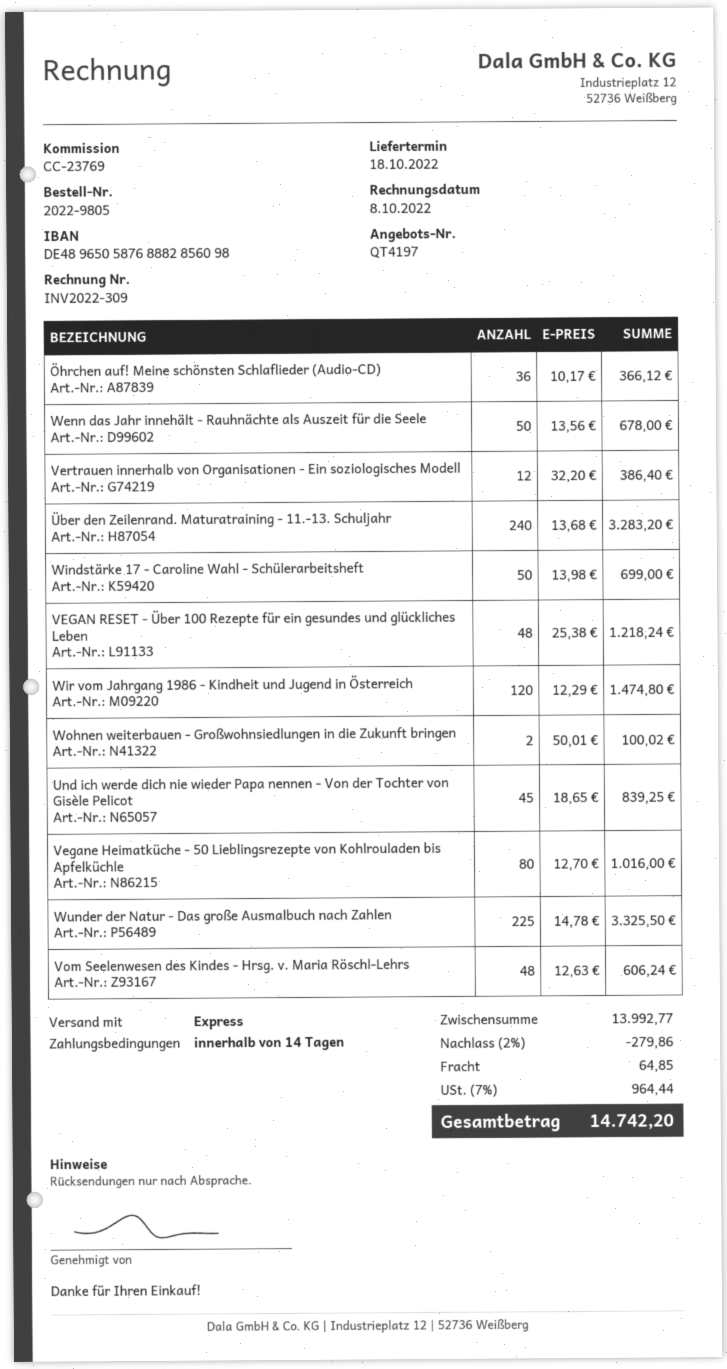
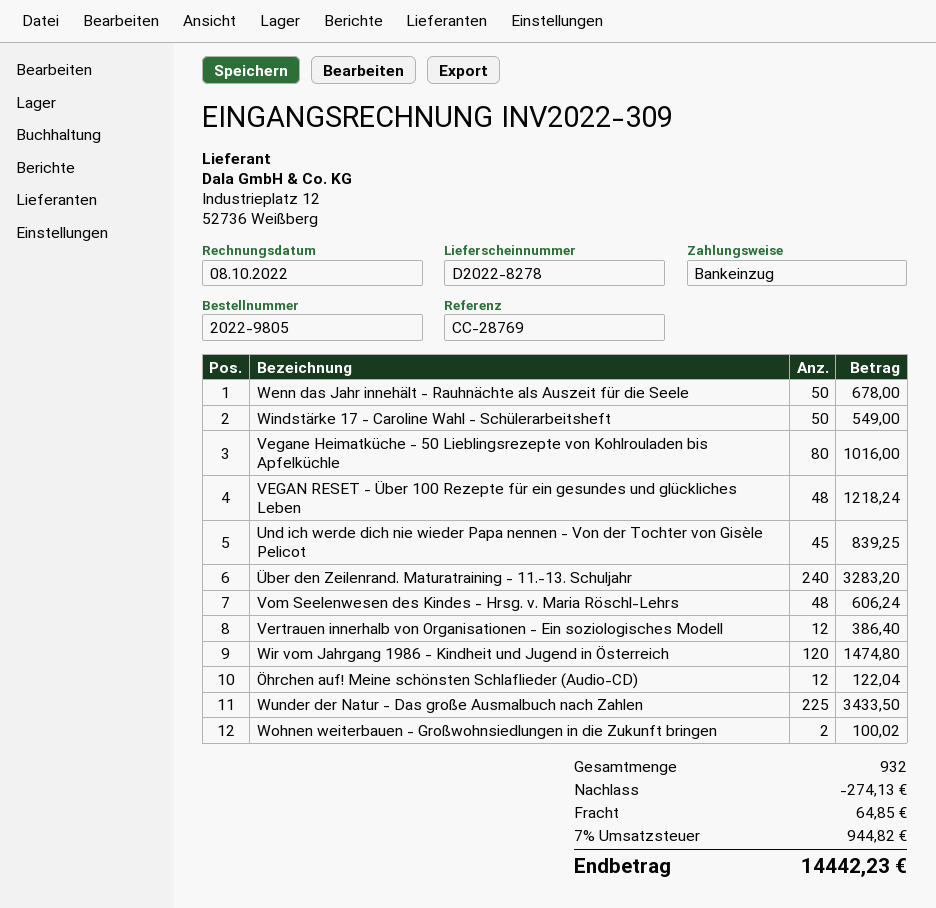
reference: CC-23769 -> CC-28769
Öhrchen auf! Meine schönsten Schlaflieder (Audio-CD): 36 for 366.12 -> 12 for 122.04
Windstärke 17 - Caroline Wahl - Schülerarbeitsheft: 50 for 699.00 -> 50 for 549.00
Wunder der Natur - Das große Ausmalbuch nach Zahlen: 225 for 3325.50 -> 225 for 3433.50
discount: 279.86 -> 274.13
tax: 7% = 964.44 -> 7% = 944.82
total: 14742.20 -> 14442.23

